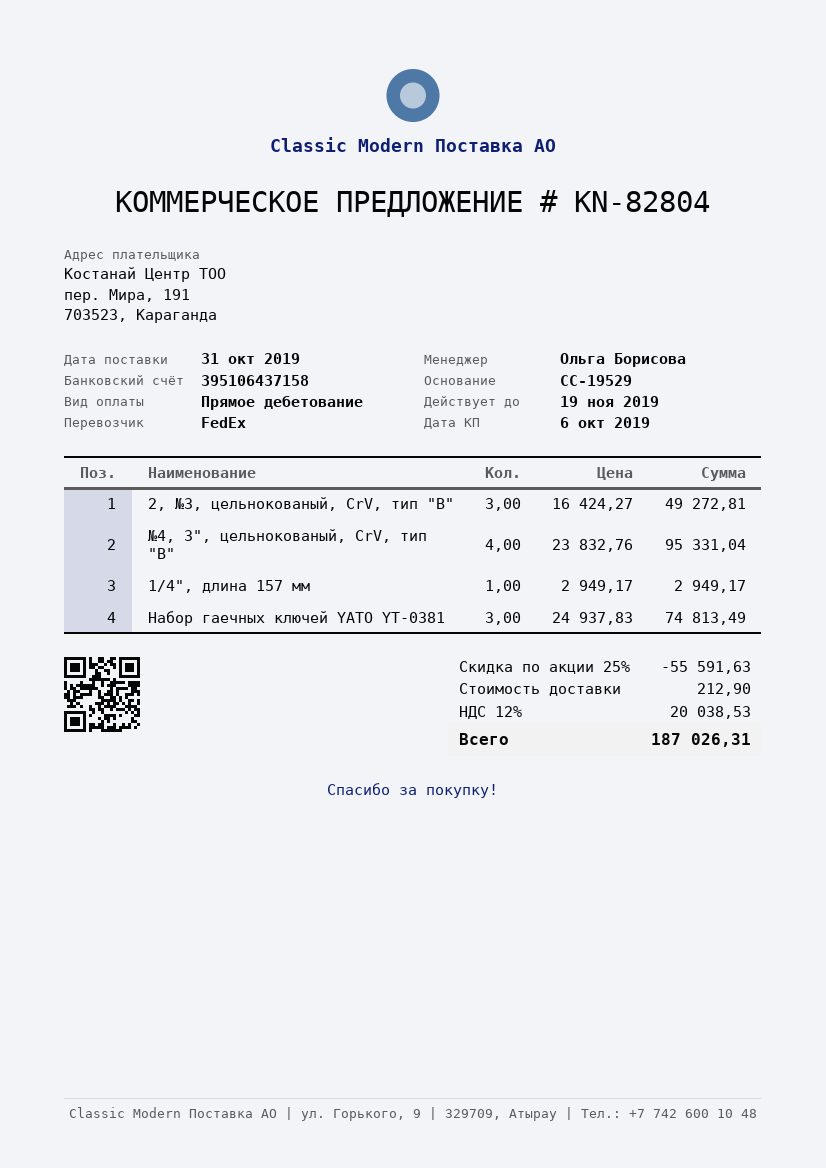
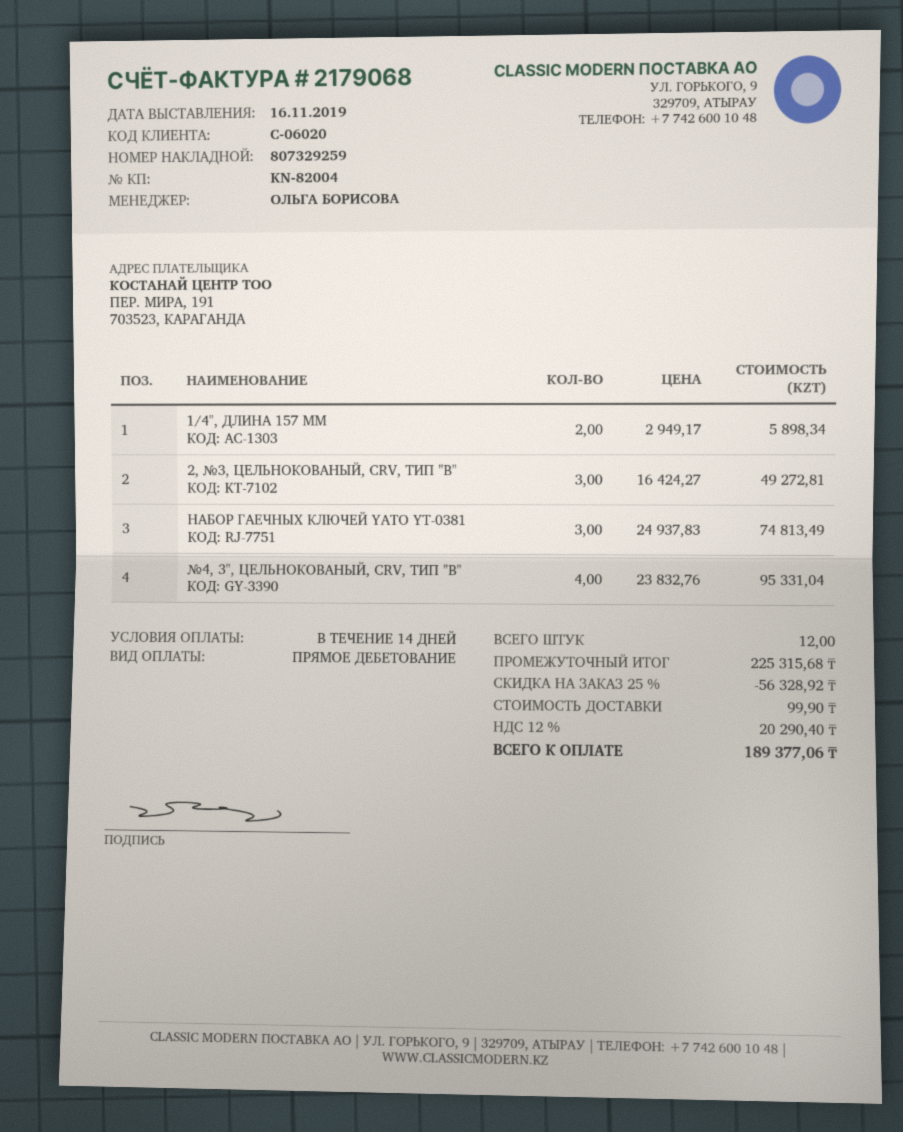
quote number: KN-82804 -> KN-82004
1/4", длина 157 мм: 1 x 2949.17 = 2949.17 -> 2 x 2949.17 = 5898.34
discount: 25% = 55591.63 -> 25% = 56328.92
shipping: 212.90 -> 99.90
tax: 12% = 20038.53 -> 12% = 20290.40
total: 187026.31 -> 189377.06

